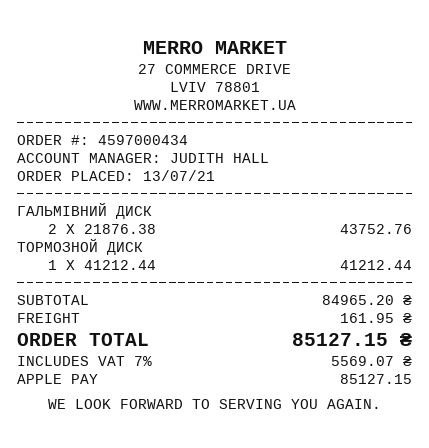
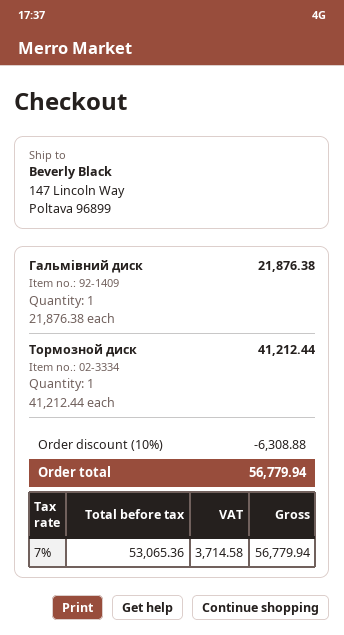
ГАЛЬМІВНИЙ ДИСК: 2 x 21876.38 = 43752.76 -> 1 x 21876.38 = 21876.38
discount: none -> 10% = 6308.88
shipping: 161.95 -> none
tax: 7% = 5569.07 -> 7% = 3714.58
total: 85127.15 -> 56779.94

